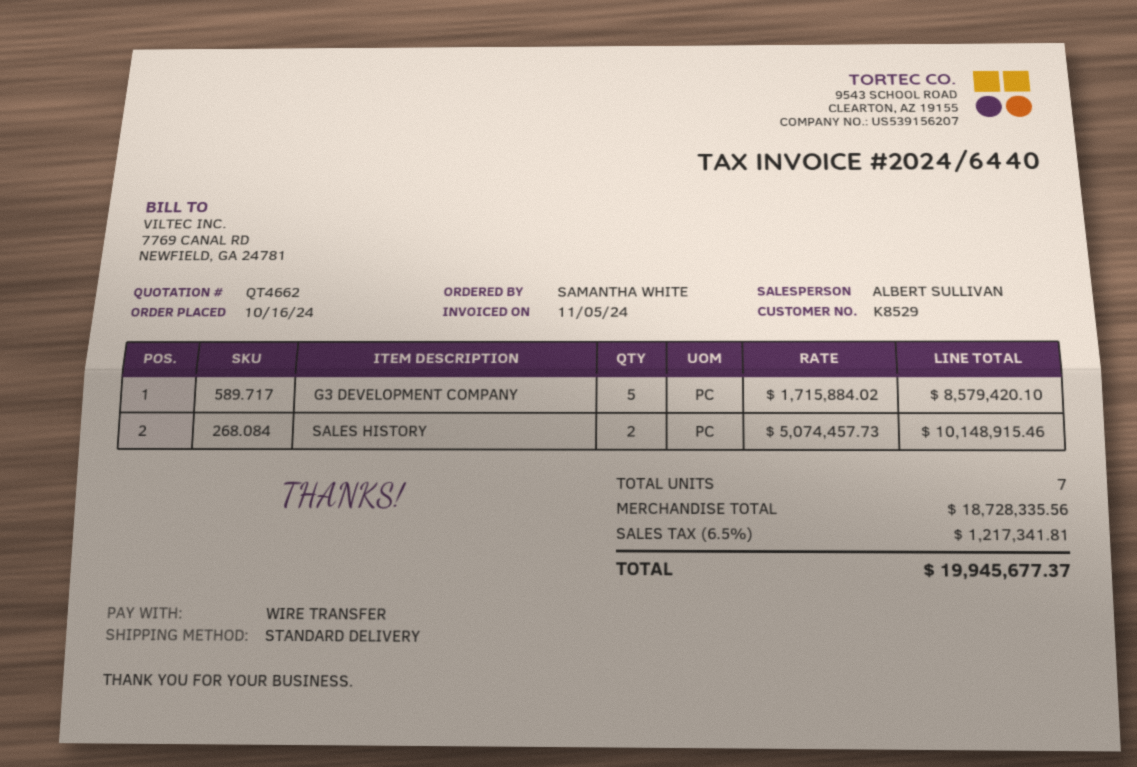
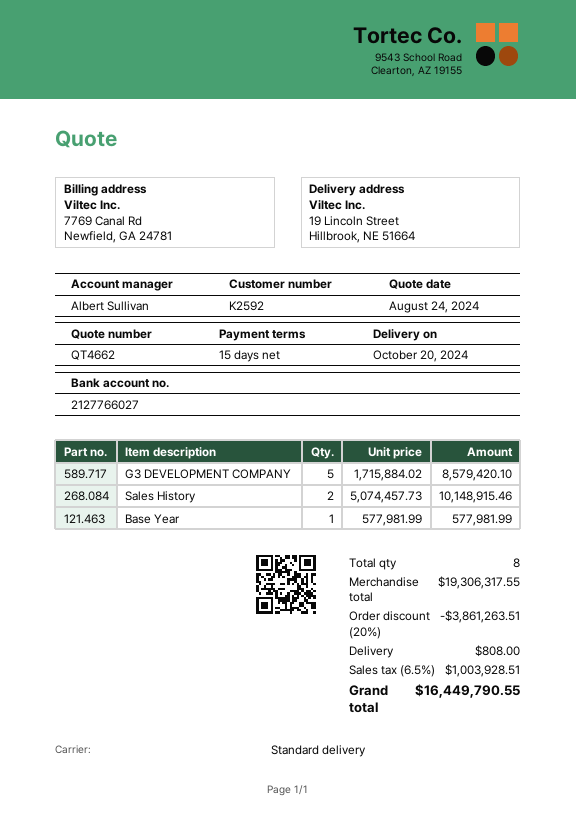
customer number: K8529 -> K2592
Base Year: none -> 1 x 577981.99 = 577981.99
total quantity: 7 -> 8
subtotal: 18728335.56 -> 19306317.55
discount: none -> 20% = 3861263.51
shipping: none -> 808.00
tax: 6.5% = 1217341.81 -> 6.5% = 1003928.51
total: 19945677.37 -> 16449790.55

